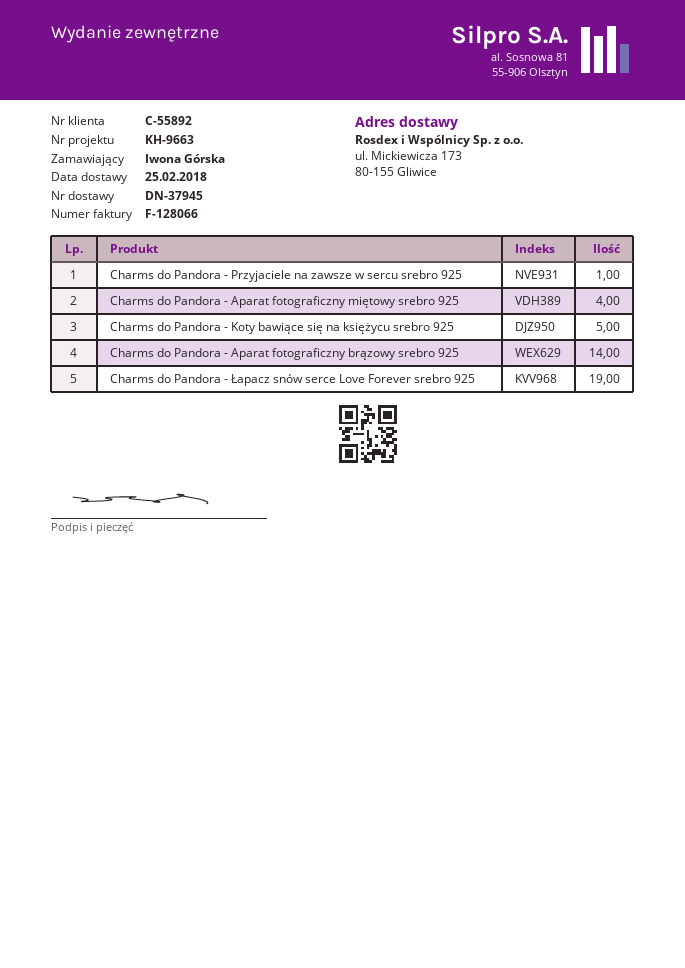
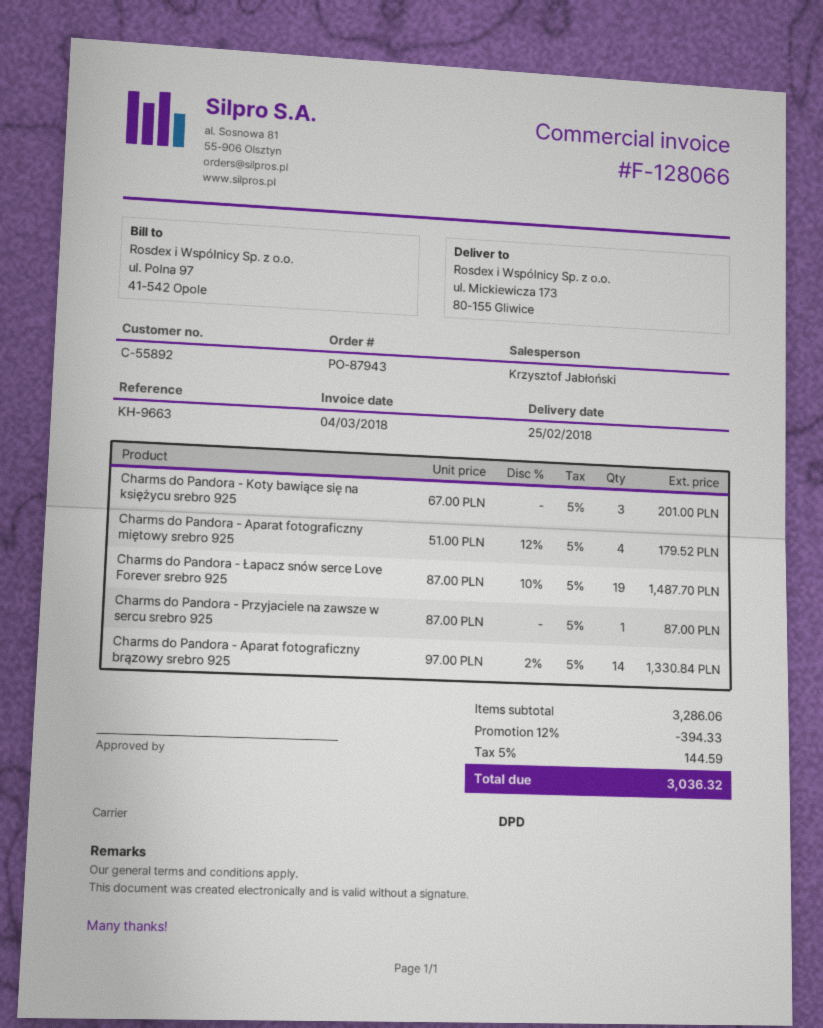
Charms do Pandora - Koty bawiące się na księżycu srebro 925: 5 -> 3

